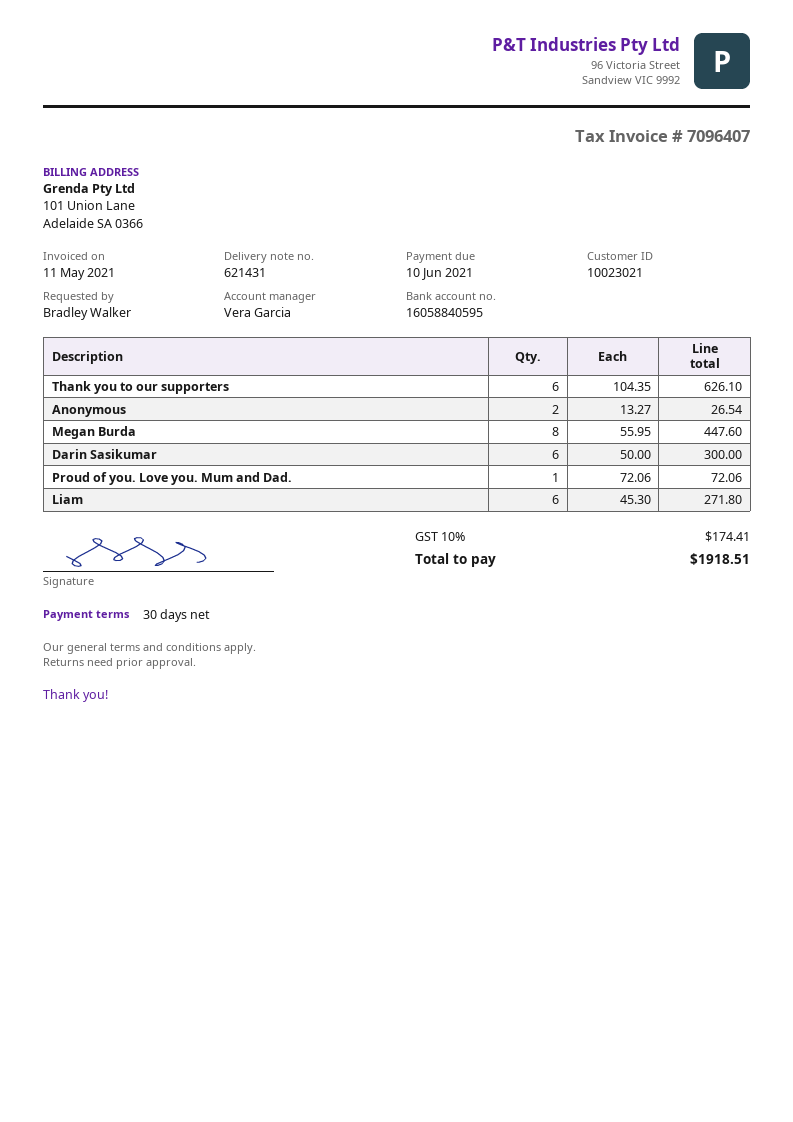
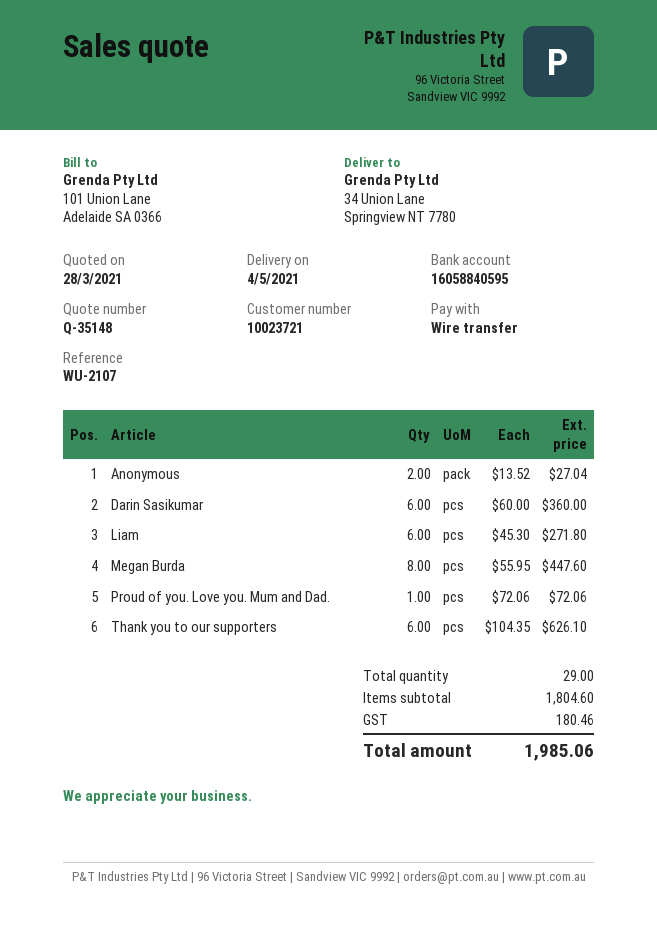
customer number: 10023021 -> 10023721
Anonymous: 2 x 13.27 = 26.54 -> 2 x 13.52 = 27.04
Darin Sasikumar: 6 x 50.00 = 300.00 -> 6 x 60.00 = 360.00
tax: 174.41 -> 180.46
total: 1918.51 -> 1985.06

